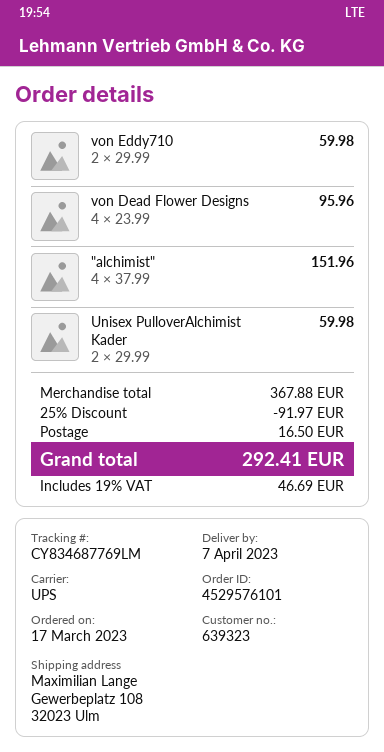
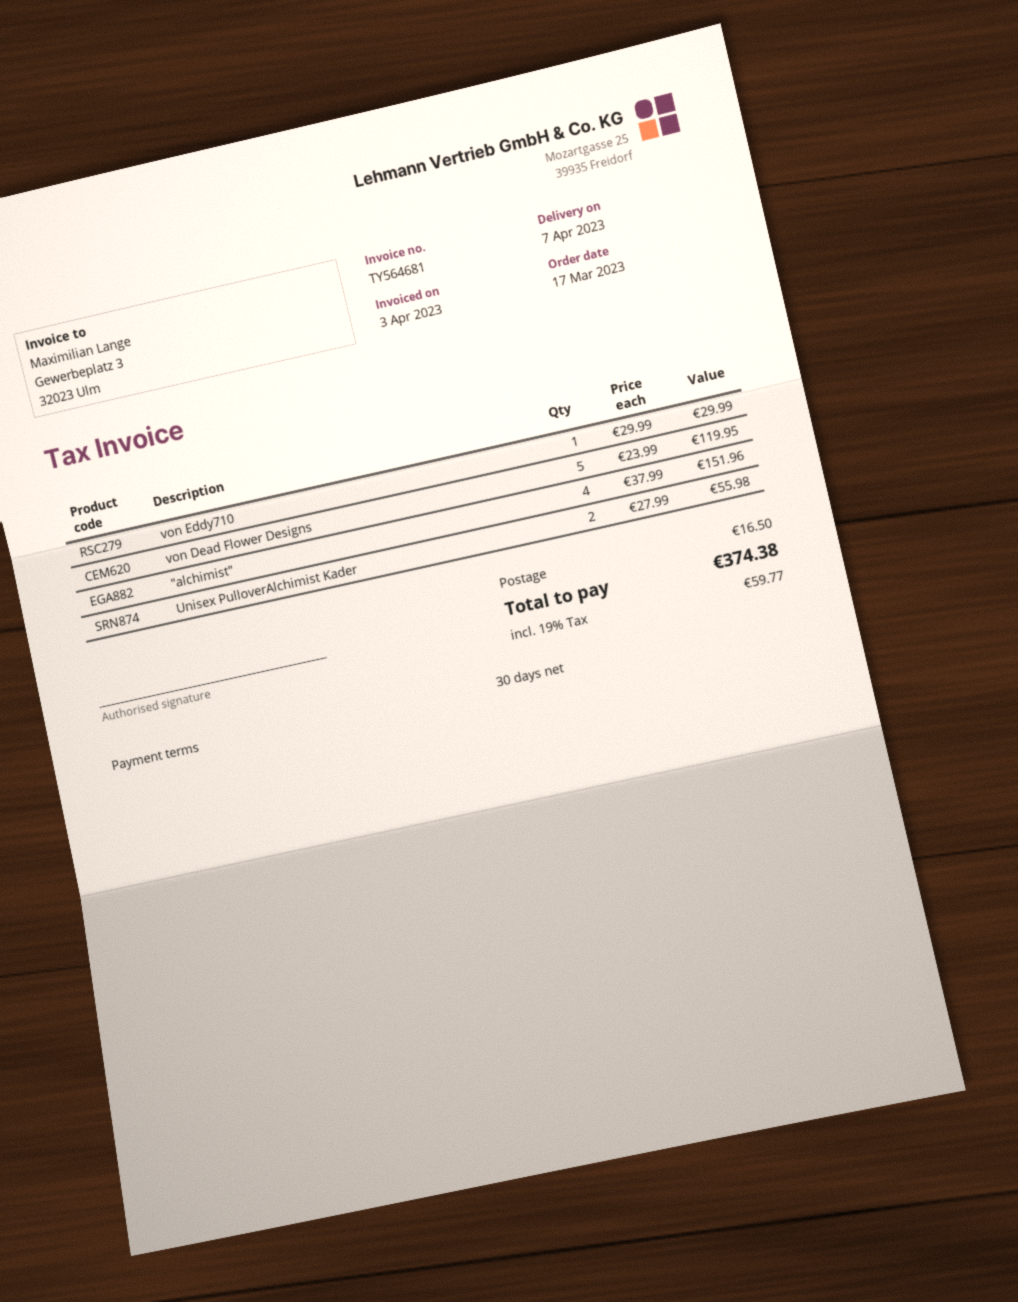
von Eddy710: 2 x 29.99 = 59.98 -> 1 x 29.99 = 29.99
von Dead Flower Designs: 4 x 23.99 = 95.96 -> 5 x 23.99 = 119.95
Unisex PulloverAlchimist Kader: 2 x 29.99 = 59.98 -> 2 x 27.99 = 55.98
discount: 25% = 91.97 -> none
tax: 19% = 46.69 -> 19% = 59.77
total: 292.41 -> 374.38

